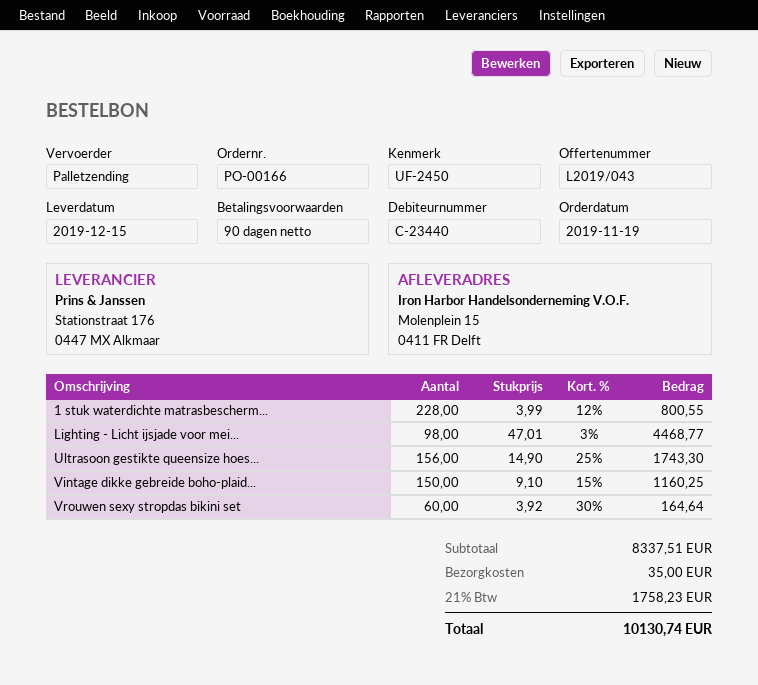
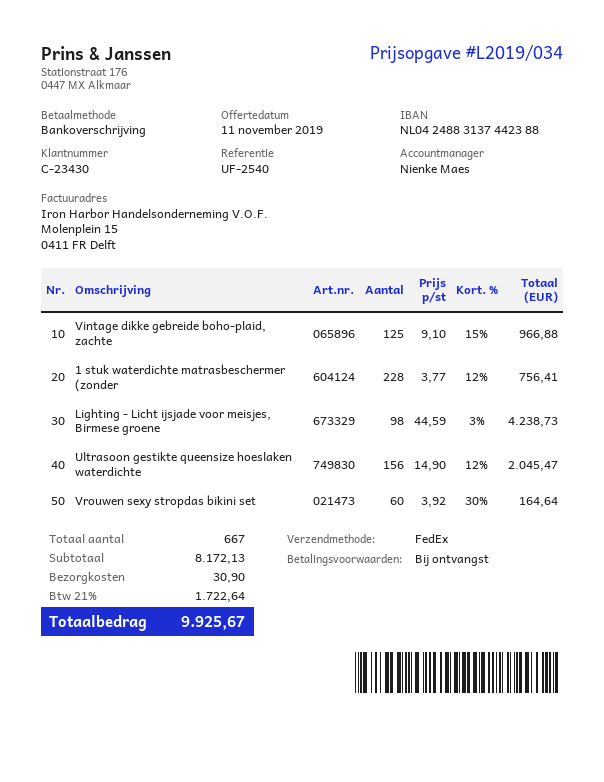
quote number: L2019/043 -> L2019/034
payment terms: 90 days -> on receipt
customer number: C-23440 -> C-23430
reference: UF-2450 -> UF-2540
shipping method: pallet freight -> FedEx
1 stuk waterdichte matrasbescherm...: 228 x 3.99 - 12% = 800.55 -> 228 x 3.77 - 12% = 756.41
Lighting - Licht ijsjade voor mei...: 98 x 47.01 - 3% = 4468.77 -> 98 x 44.59 - 3% = 4238.73
Ultrasoon gestikte queensize hoes...: 156 x 14.90 - 25% = 1743.30 -> 156 x 14.90 - 12% = 2045.47
Vintage dikke gebreide boho-plaid...: 150 x 9.10 - 15% = 1160.25 -> 125 x 9.10 - 15% = 966.88
subtotal: 8337.51 -> 8172.13
shipping: 35.00 -> 30.90
tax: 21% = 1758.23 -> 21% = 1722.64
total: 10130.74 -> 9925.67

